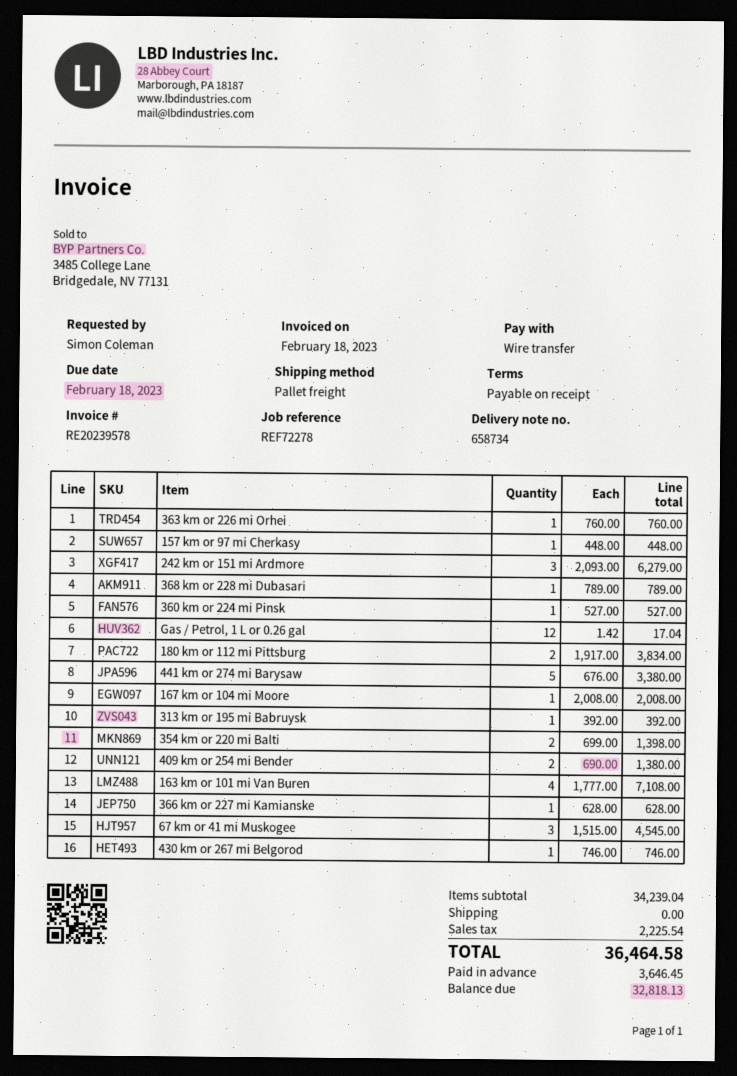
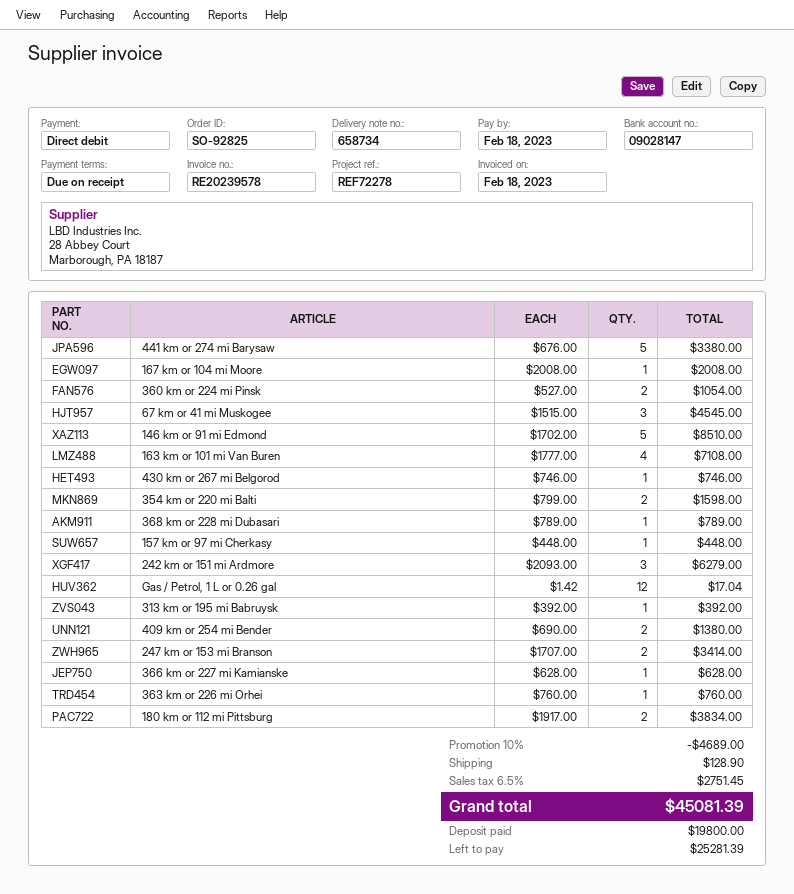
payment method: bank transfer -> direct debit
360 km or 224 mi Pinsk: 1 x 527.00 = 527.00 -> 2 x 527.00 = 1054.00
354 km or 220 mi Balti: 2 x 699.00 = 1398.00 -> 2 x 799.00 = 1598.00
146 km or 91 mi Edmond: none -> 5 x 1702.00 = 8510.00
247 km or 153 mi Branson: none -> 2 x 1707.00 = 3414.00
discount: none -> 10% = 4689.00
shipping: 0.00 -> 128.90
tax: 2225.54 -> 2751.45
total: 36464.58 -> 45081.39
deposit: 3646.45 -> 19800.00
balance: 32818.13 -> 25281.39

